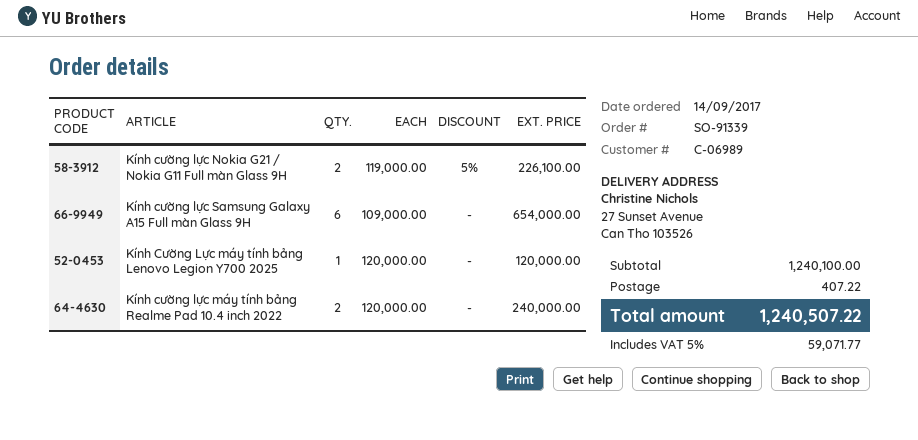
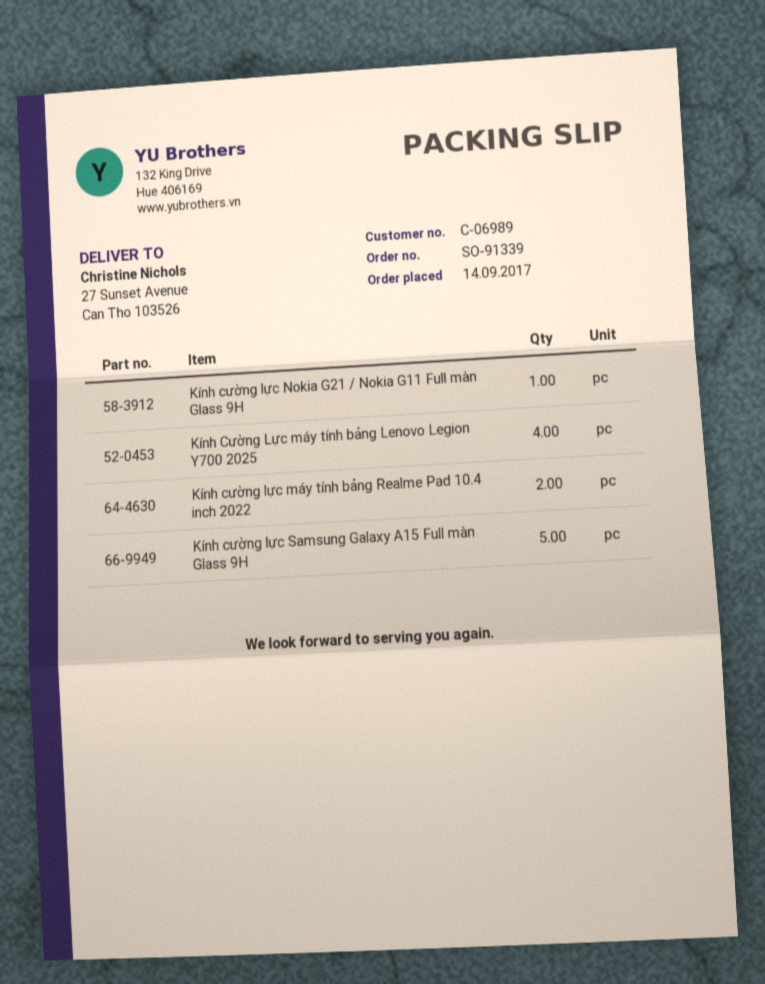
Kính cường lực Nokia G21 / Nokia G11 Full màn Glass 9H: 2 -> 1
Kính cường lực Samsung Galaxy A15 Full màn Glass 9H: 6 -> 5
Kính Cường Lực máy tính bảng Lenovo Legion Y700 2025: 1 -> 4

